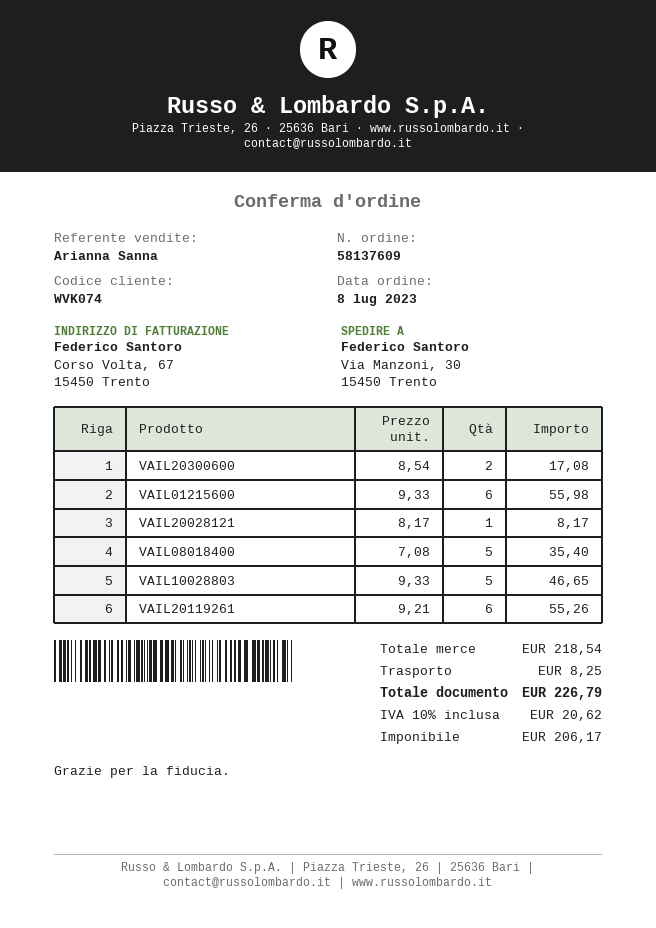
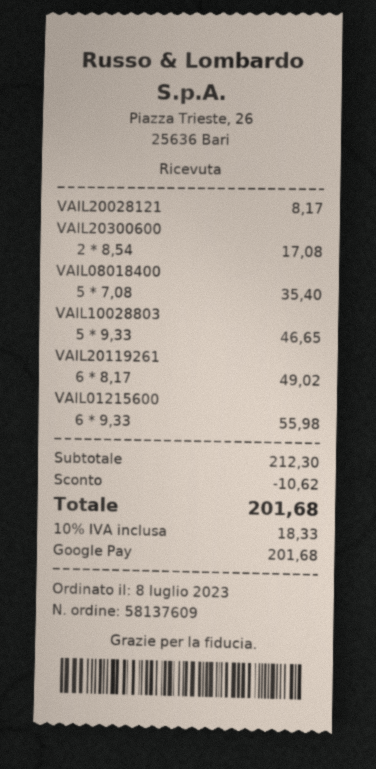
VAIL20119261: 6 x 9.21 = 55.26 -> 6 x 8.17 = 49.02
subtotal: 218.54 -> 212.30
discount: none -> 10.62
shipping: 8.25 -> none
tax: 10% = 20.62 -> 10% = 18.33
total: 226.79 -> 201.68

